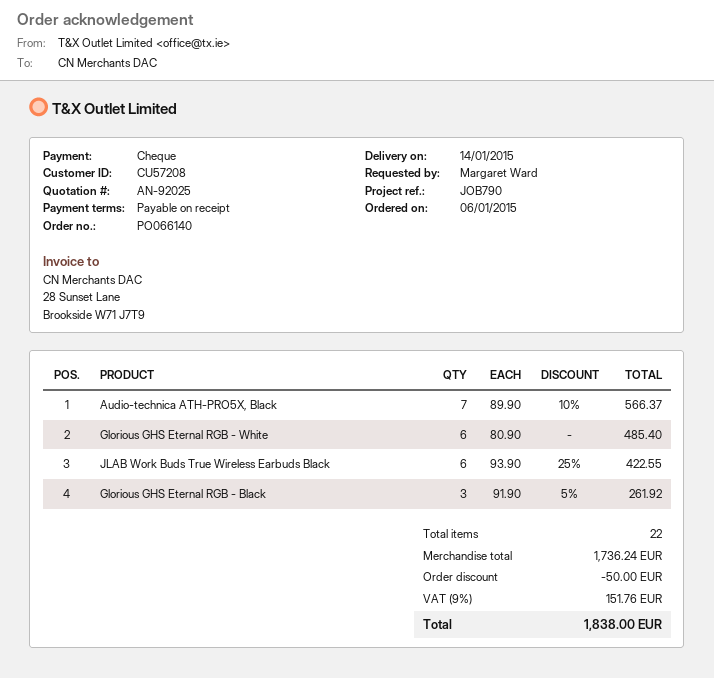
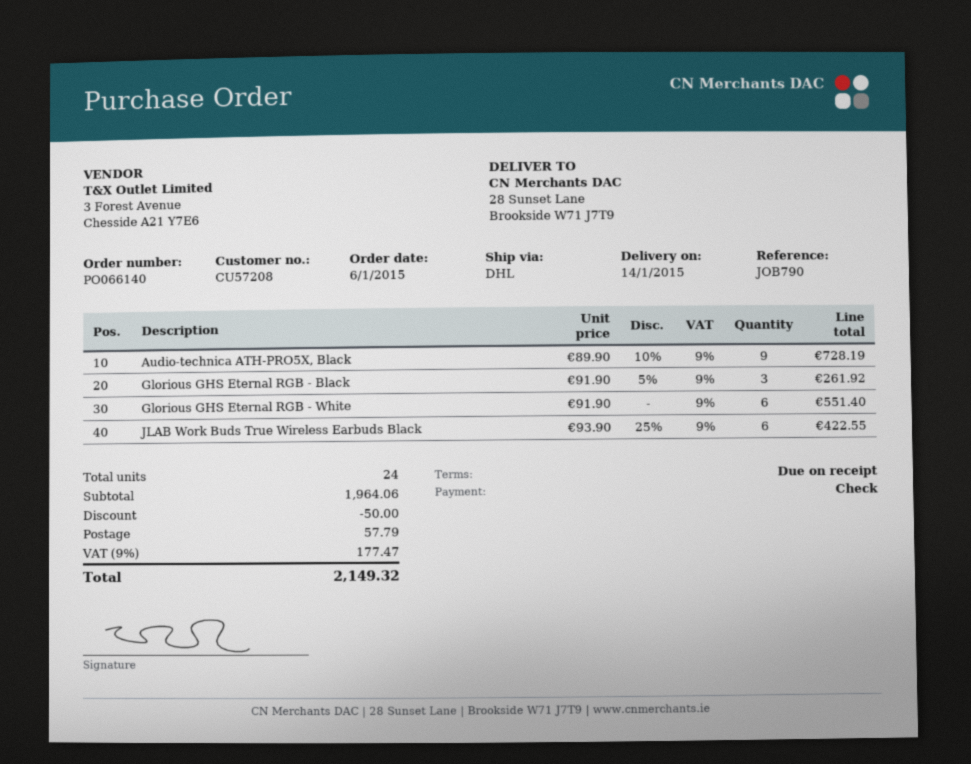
Audio-technica ATH-PRO5X, Black: 7 x 89.90 - 10% = 566.37 -> 9 x 89.90 - 10% = 728.19
Glorious GHS Eternal RGB - White: 6 x 80.90 = 485.40 -> 6 x 91.90 = 551.40
total quantity: 22 -> 24
subtotal: 1736.24 -> 1964.06
shipping: none -> 57.79
tax: 9% = 151.76 -> 9% = 177.47
total: 1838.00 -> 2149.32

